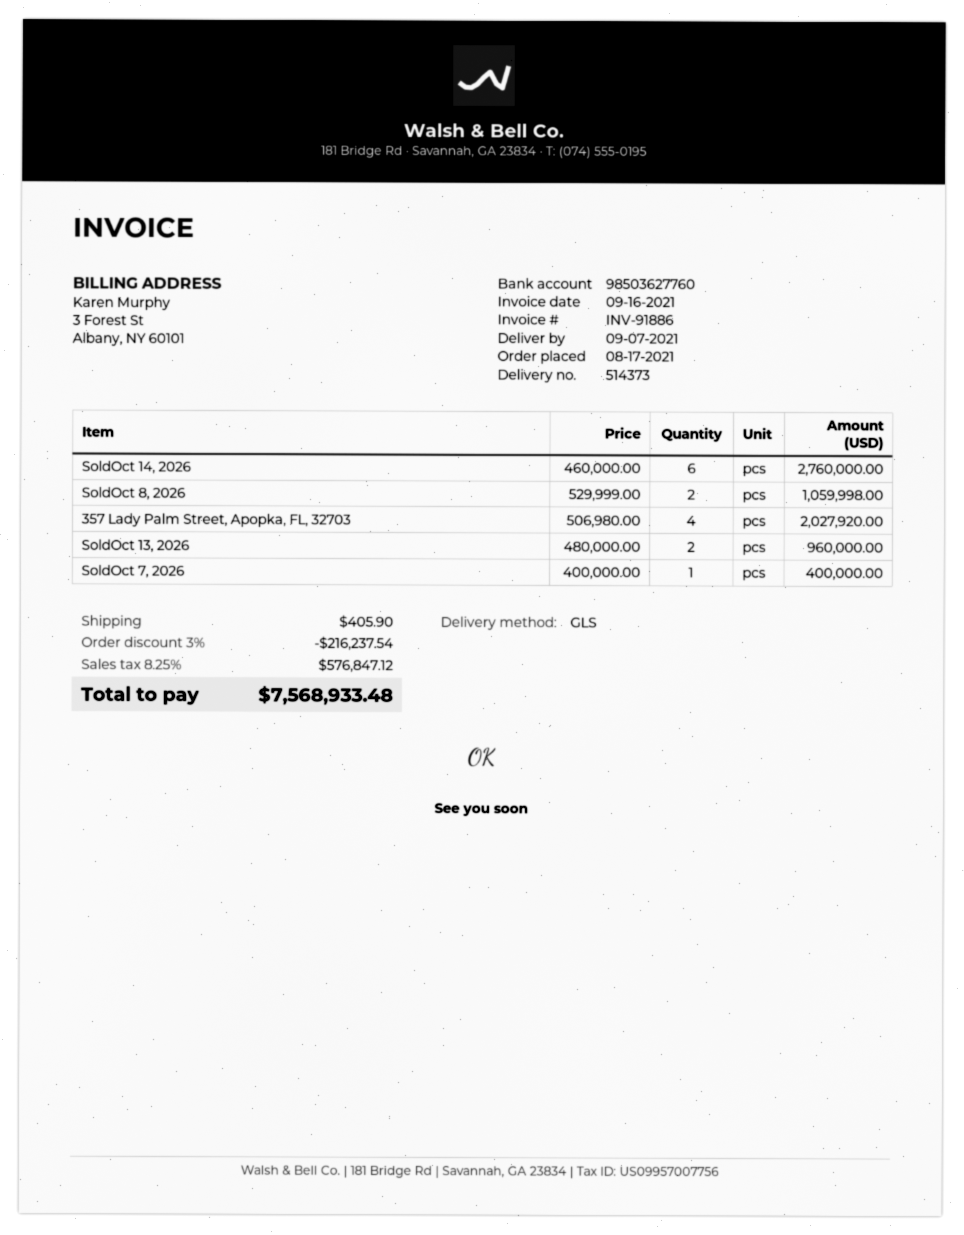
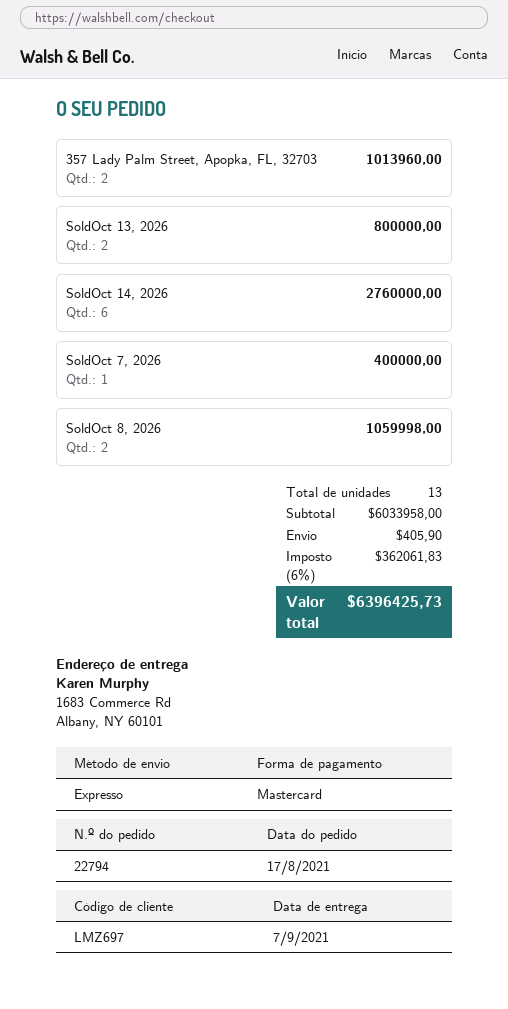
shipping method: GLS -> express
357 Lady Palm Street, Apopka, FL, 32703: 4 for 2027920.00 -> 2 for 1013960.00
SoldOct 13, 2026: 2 for 960000.00 -> 2 for 800000.00
discount: 3% = 216237.54 -> none
tax: 8.25% = 576847.12 -> 6% = 362061.83
total: 7568933.48 -> 6396425.73

